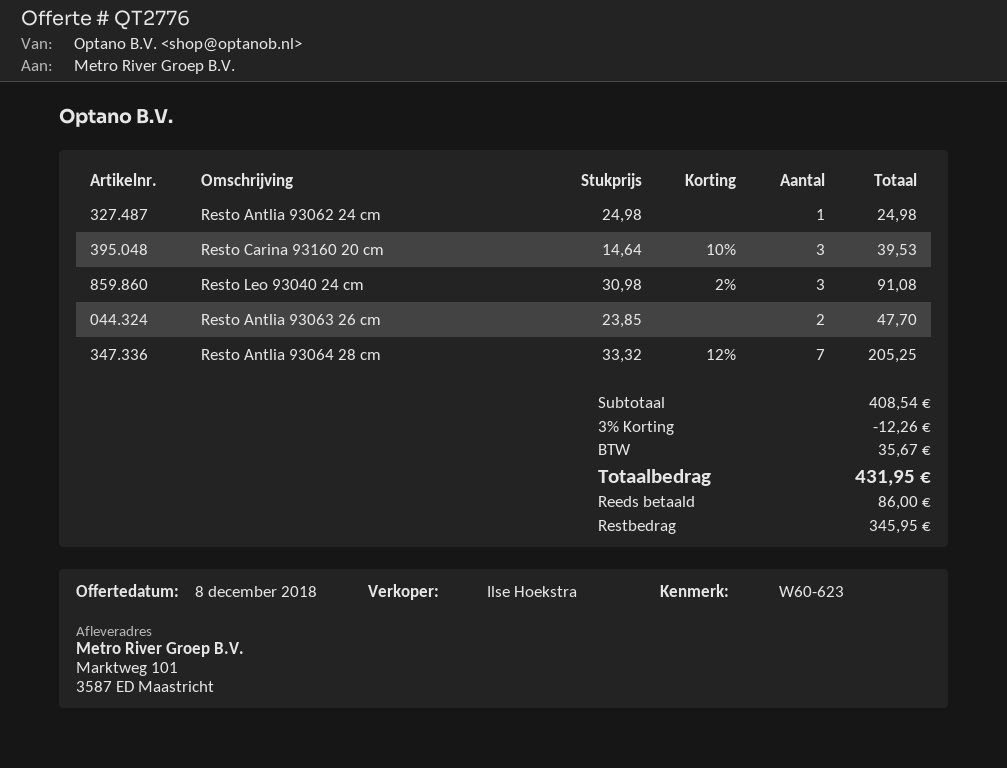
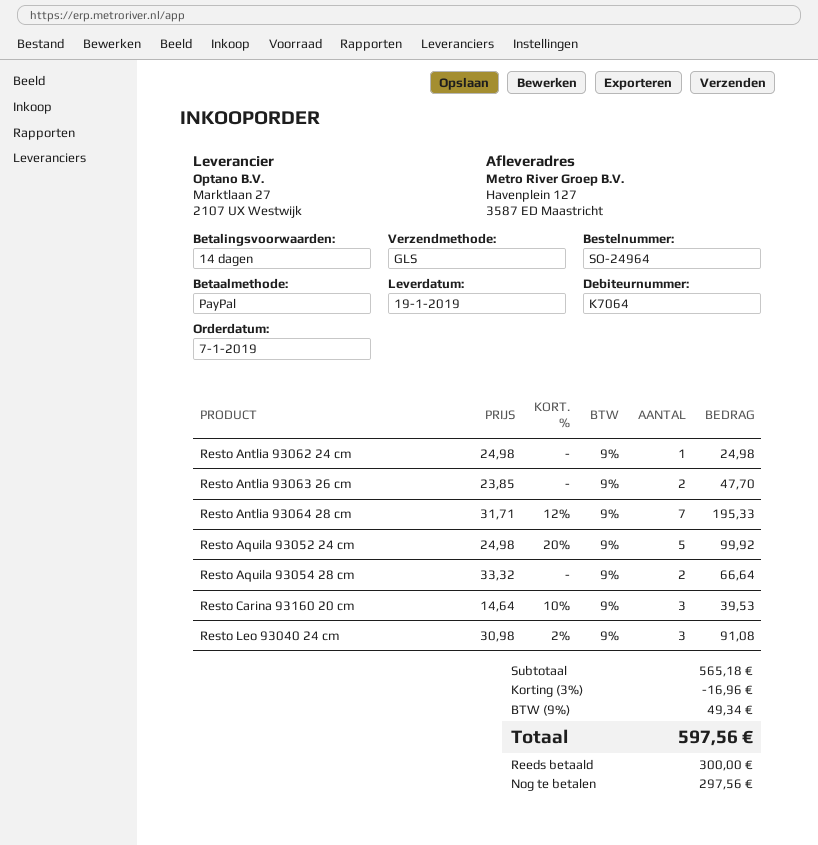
ship to: Marktweg 101, 3587 ED Maastricht -> Havenplein 127, 3587 ED Maastricht
Resto Antlia 93064 28 cm: 7 x 33.32 - 12% = 205.25 -> 7 x 31.71 - 12% = 195.33
Resto Aquila 93052 24 cm: none -> 5 x 24.98 - 20% = 99.92
Resto Aquila 93054 28 cm: none -> 2 x 33.32 = 66.64
subtotal: 408.54 -> 565.18
discount: 3% = 12.26 -> 3% = 16.96
tax: 35.67 -> 49.34
total: 431.95 -> 597.56
deposit: 86.00 -> 300.00
balance: 345.95 -> 297.56

